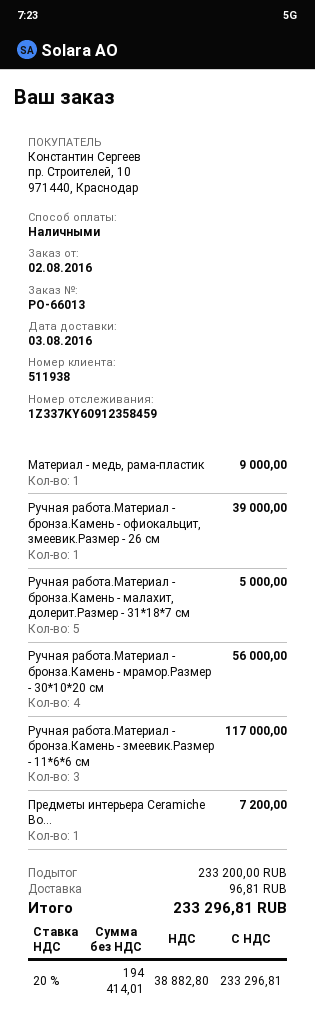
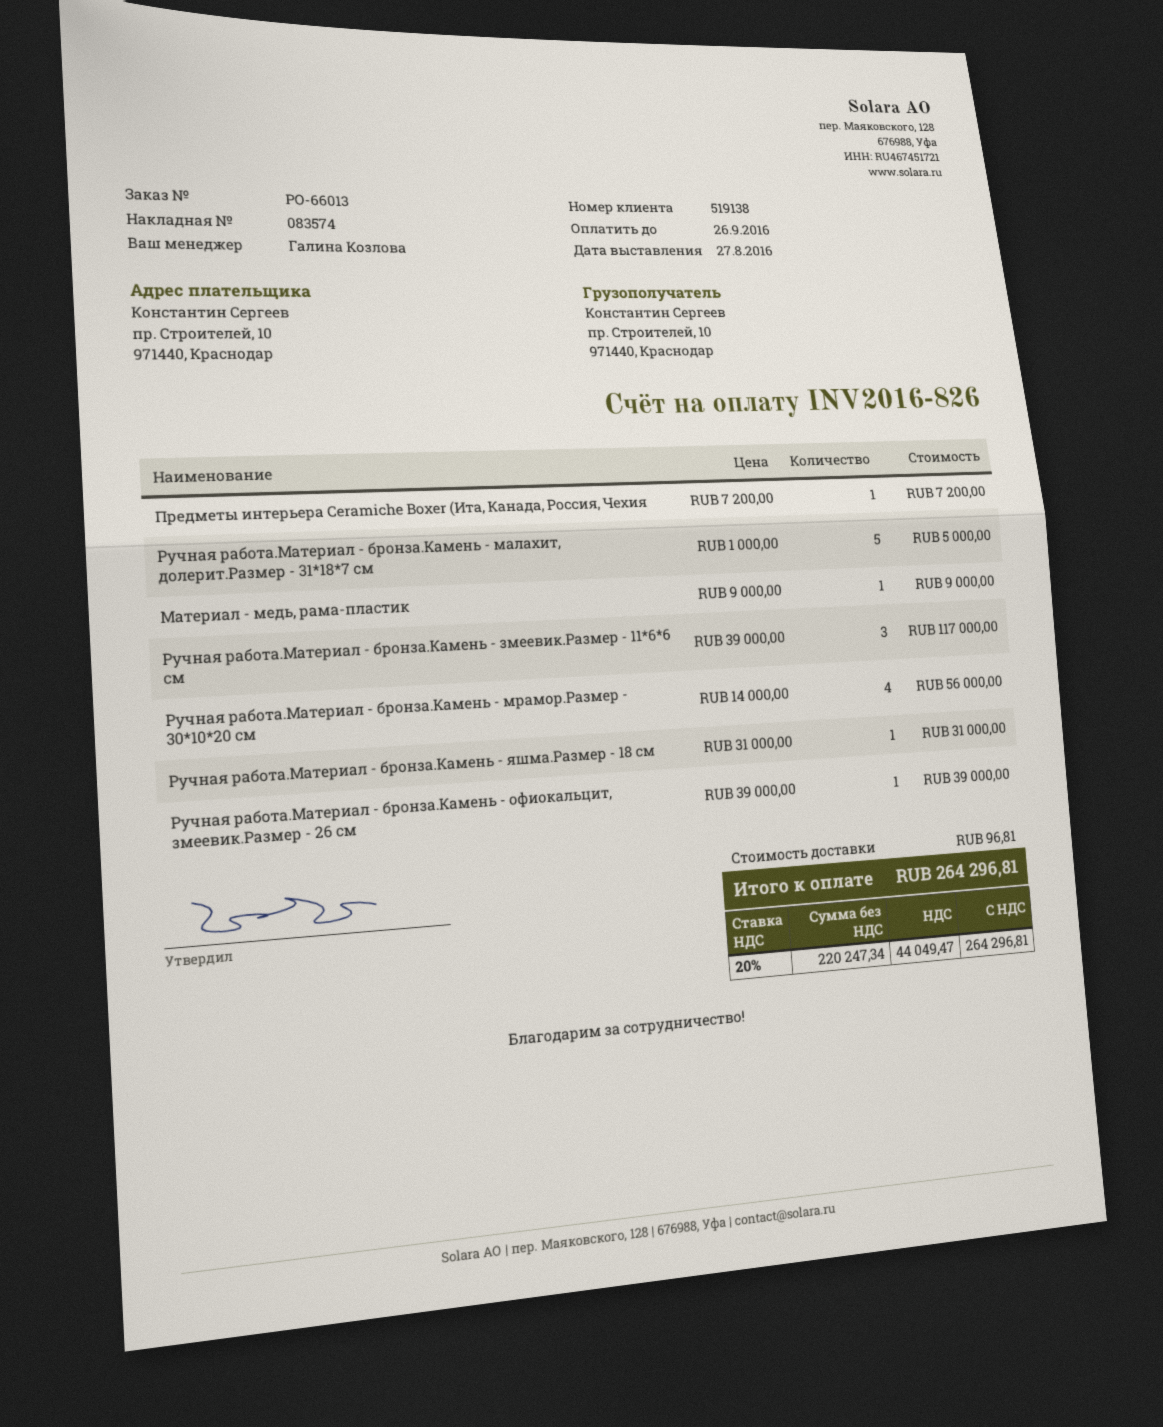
customer number: 511938 -> 519138
Ручная работа.Материал - бронза.Камень - яшма.Размер - 18 см: none -> 1 for 31000.00
net: 194414.01 -> 220247.34
tax: 20% = 38882.80 -> 20% = 44049.47
total: 233296.81 -> 264296.81

